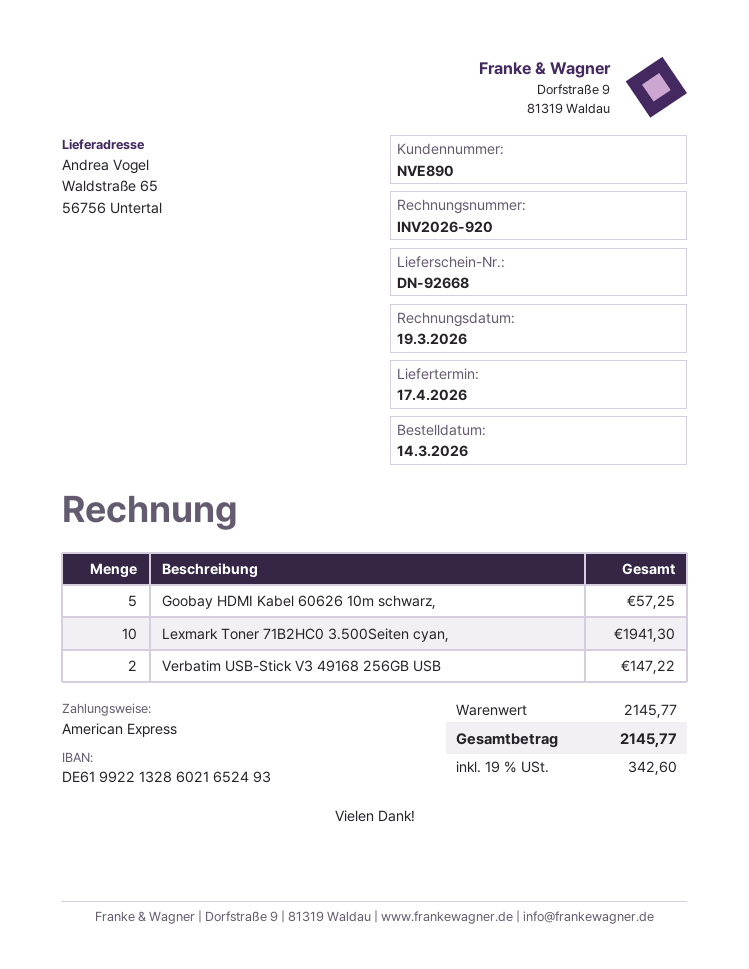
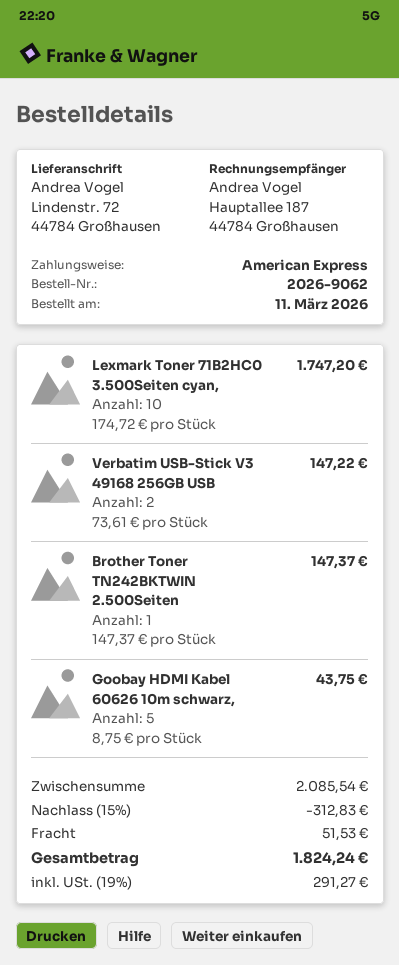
order date: 2026-03-14 -> 2026-03-11
ship to: Waldstraße 65, 56756 Untertal -> Lindenstr. 72, 44784 Großhausen
Goobay HDMI Kabel 60626 10m schwarz,: 5 for 57.25 -> 5 for 43.75
Lexmark Toner 71B2HC0 3.500Seiten cyan,: 10 for 1941.30 -> 10 for 1747.20
Brother Toner TN242BKTWIN 2.500Seiten: none -> 1 for 147.37
subtotal: 2145.77 -> 2085.54
discount: none -> 15% = 312.83
shipping: none -> 51.53
tax: 19% = 342.60 -> 19% = 291.27
total: 2145.77 -> 1824.24

